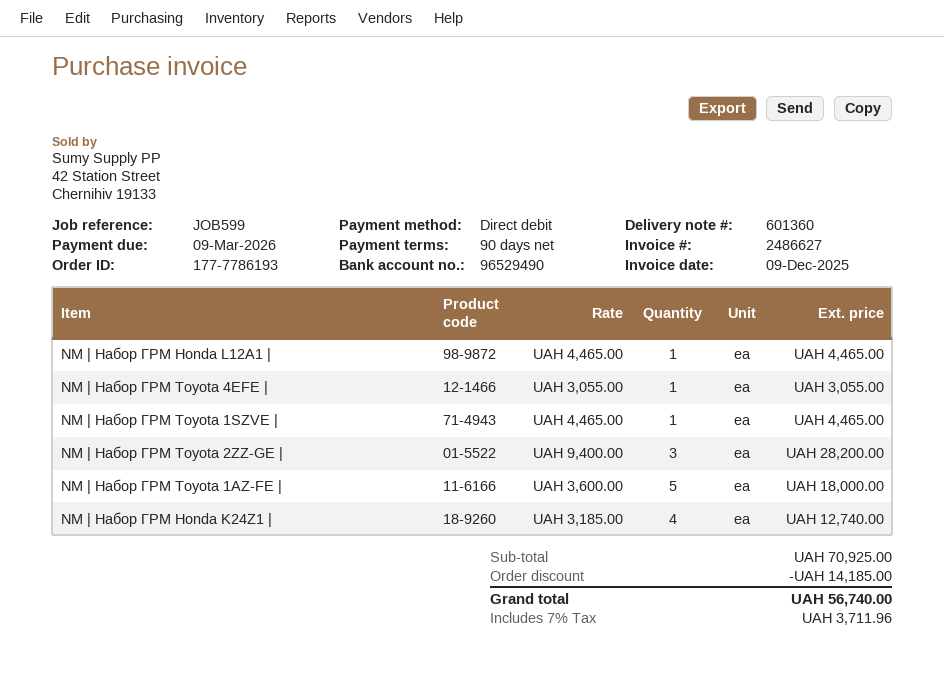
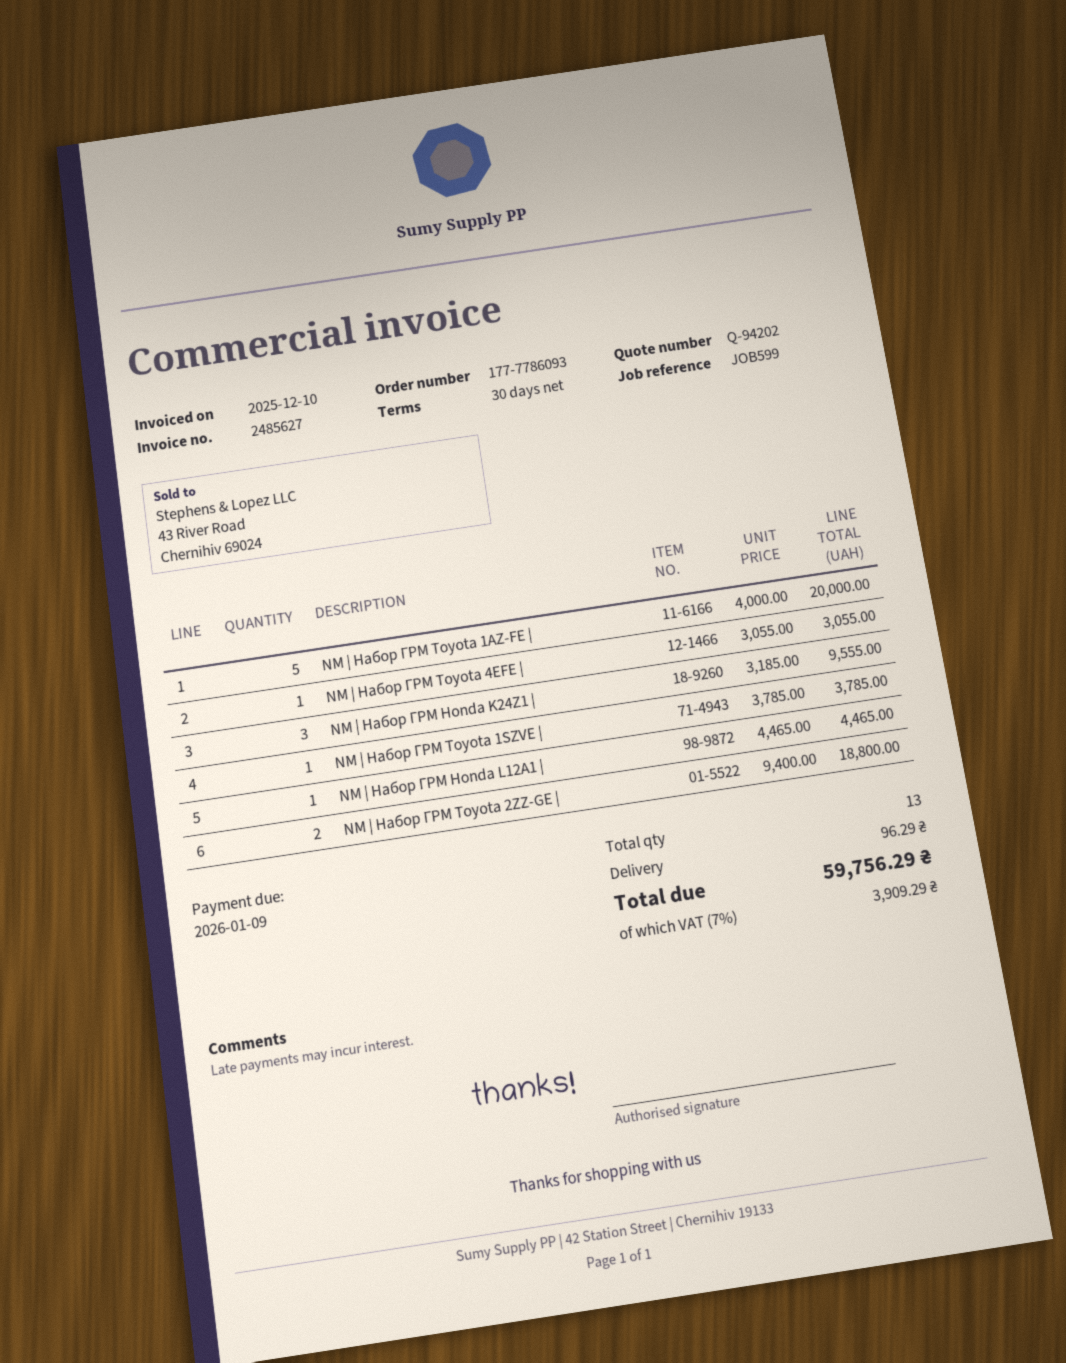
order number: 177-7786193 -> 177-7786093
invoice number: 2486627 -> 2485627
invoice date: 2025-12-09 -> 2025-12-10
payment terms: 90 days -> 30 days
due date: 2026-03-09 -> 2026-01-09
NM | Набор ГРМ Toyota 1SZVE |: 1 x 4465.00 = 4465.00 -> 1 x 3785.00 = 3785.00
NM | Набор ГРМ Toyota 2ZZ-GE |: 3 x 9400.00 = 28200.00 -> 2 x 9400.00 = 18800.00
NM | Набор ГРМ Toyota 1AZ-FE |: 5 x 3600.00 = 18000.00 -> 5 x 4000.00 = 20000.00
NM | Набор ГРМ Honda K24Z1 |: 4 x 3185.00 = 12740.00 -> 3 x 3185.00 = 9555.00
discount: 14185.00 -> none
shipping: none -> 96.29
tax: 7% = 3711.96 -> 7% = 3909.29
total: 56740.00 -> 59756.29

